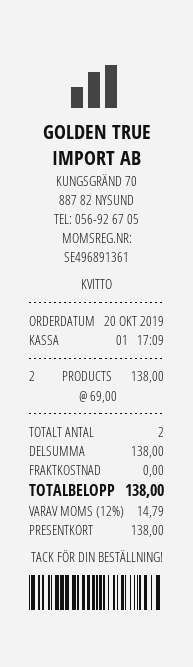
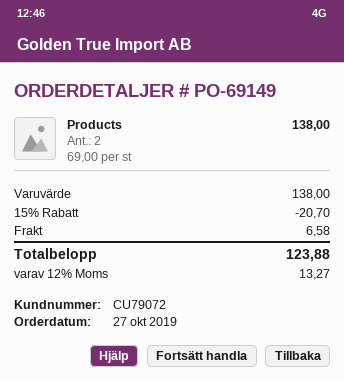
order date: 2019-10-20 -> 2019-10-27
discount: none -> 15% = 20.70
shipping: 0.00 -> 6.58
tax: 12% = 14.79 -> 12% = 13.27
total: 138.00 -> 123.88

